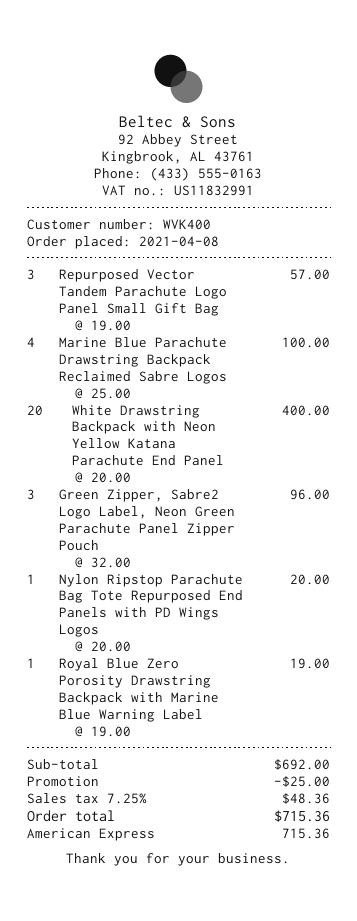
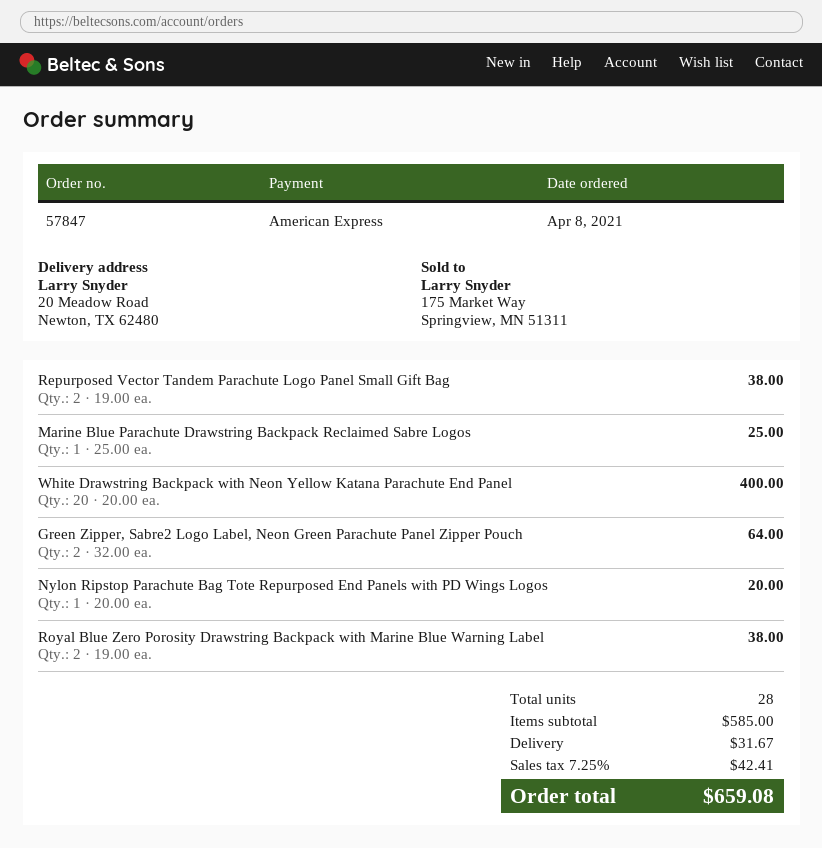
Repurposed Vector Tandem Parachute Logo Panel Small Gift Bag: 3 x 19.00 = 57.00 -> 2 x 19.00 = 38.00
Marine Blue Parachute Drawstring Backpack Reclaimed Sabre Logos: 4 x 25.00 = 100.00 -> 1 x 25.00 = 25.00
Green Zipper, Sabre2 Logo Label, Neon Green Parachute Panel Zipper Pouch: 3 x 32.00 = 96.00 -> 2 x 32.00 = 64.00
Royal Blue Zero Porosity Drawstring Backpack with Marine Blue Warning Label: 1 x 19.00 = 19.00 -> 2 x 19.00 = 38.00
subtotal: 692.00 -> 585.00
discount: 25.00 -> none
shipping: none -> 31.67
tax: 7.25% = 48.36 -> 7.25% = 42.41
total: 715.36 -> 659.08

